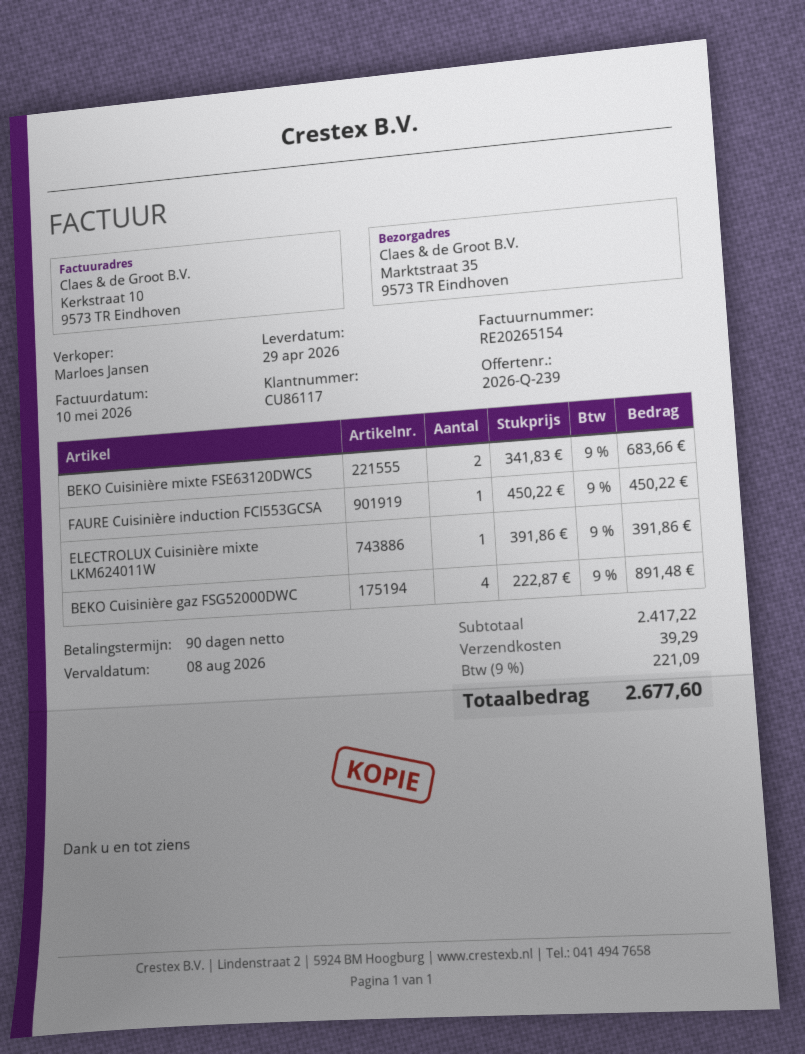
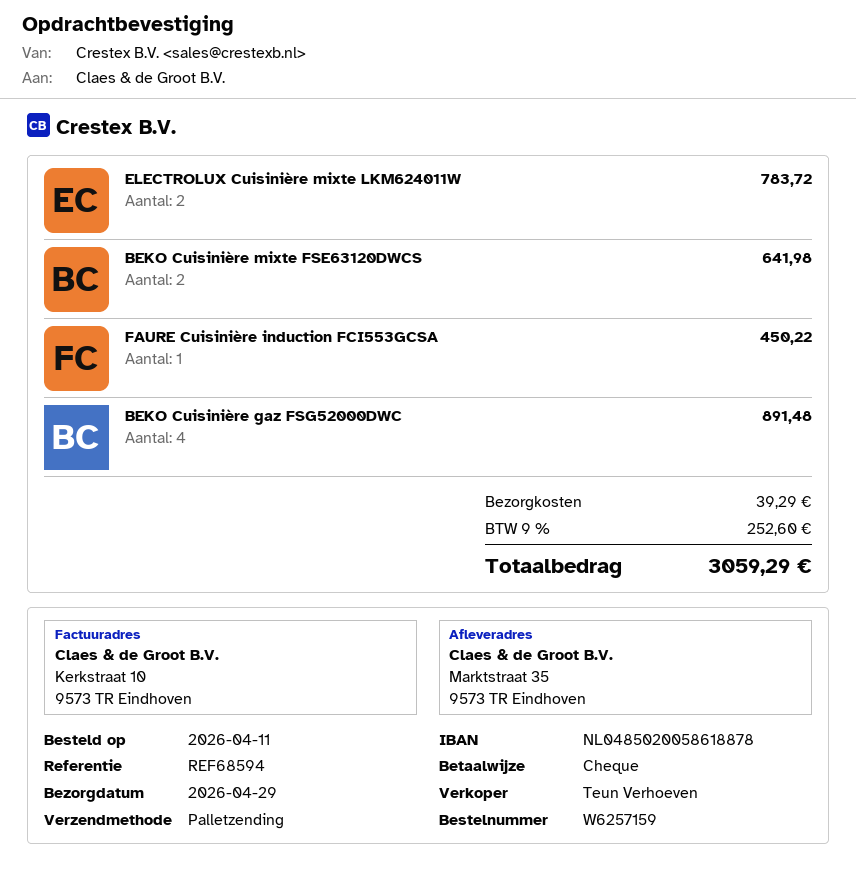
sales rep: Marloes Jansen -> Teun Verhoeven
BEKO Cuisinière mixte FSE63120DWCS: 2 for 683.66 -> 2 for 641.98
ELECTROLUX Cuisinière mixte LKM624011W: 1 for 391.86 -> 2 for 783.72
tax: 9% = 221.09 -> 9% = 252.60
total: 2677.60 -> 3059.29

